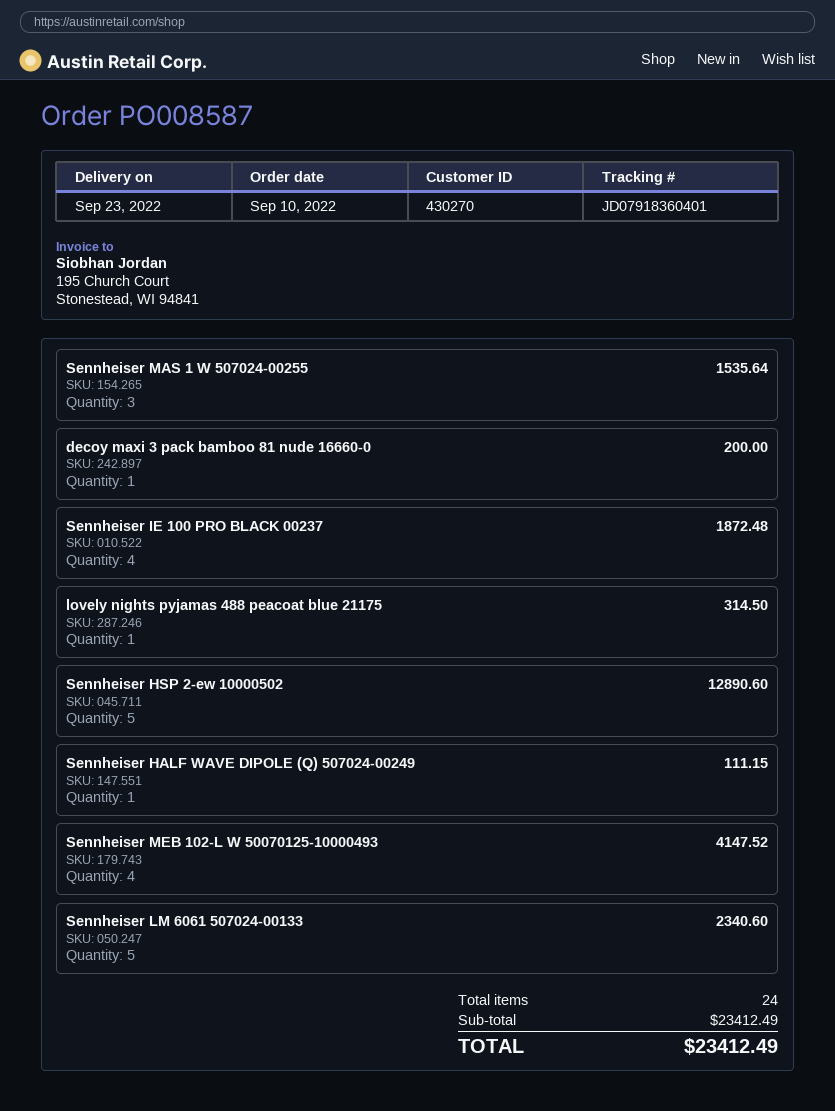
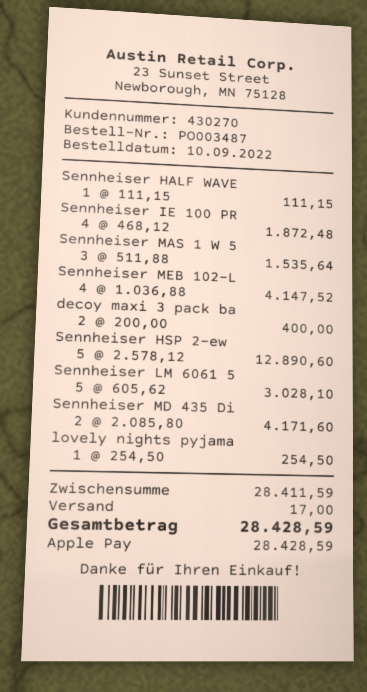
order number: PO008587 -> PO003487
decoy maxi 3 pack bamboo 81 nude 16660-0: 1 for 200.00 -> 2 for 400.00
lovely nights pyjamas 488 peacoat blue 21175: 1 for 314.50 -> 1 for 254.50
Sennheiser LM 6061 507024-00133: 5 for 2340.60 -> 5 for 3028.10
Sennheiser MD 435 Di: none -> 2 for 4171.60
subtotal: 23412.49 -> 28411.59
shipping: none -> 17.00
total: 23412.49 -> 28428.59

